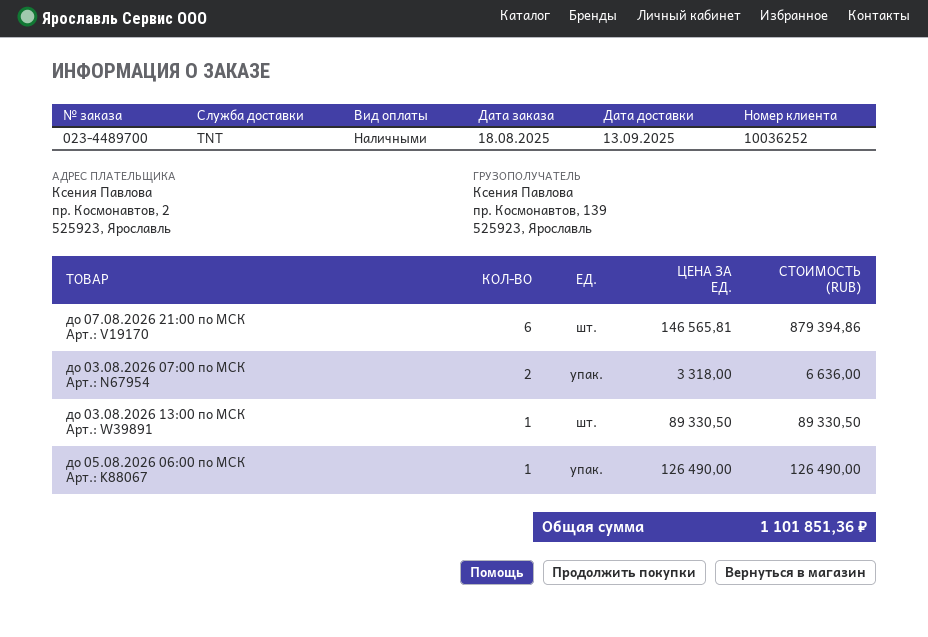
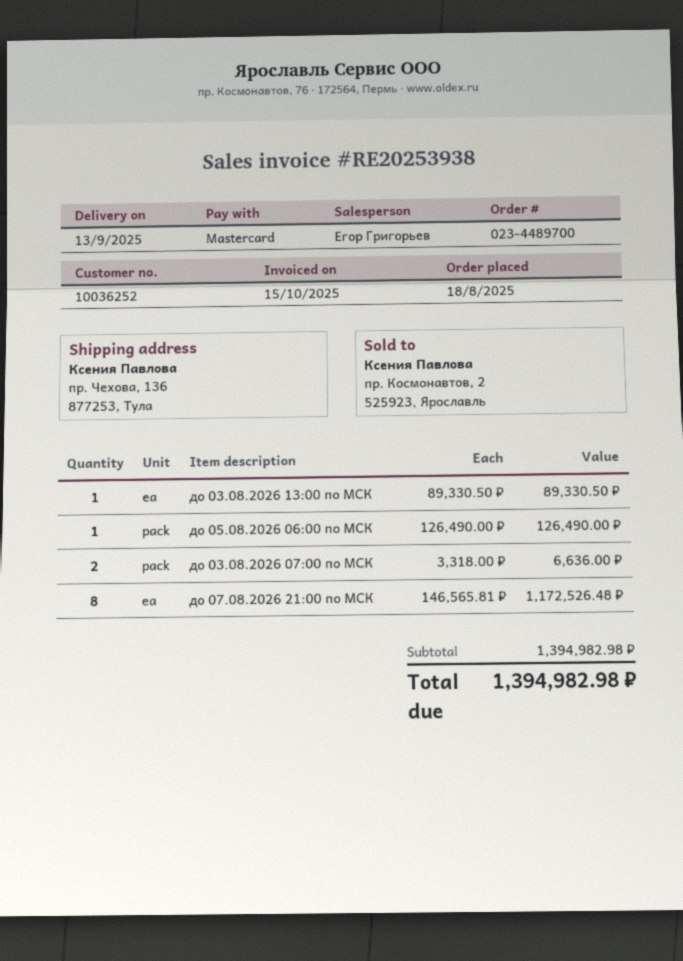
payment method: cash -> Mastercard
ship to: пр. Космонавтов, 139, 525923, Ярославль -> пр. Чехова, 136, 877253, Тула
до 07.08.2026 21:00 по МСК: 6 x 146565.81 = 879394.86 -> 8 x 146565.81 = 1172526.48
total: 1101851.36 -> 1394982.98

